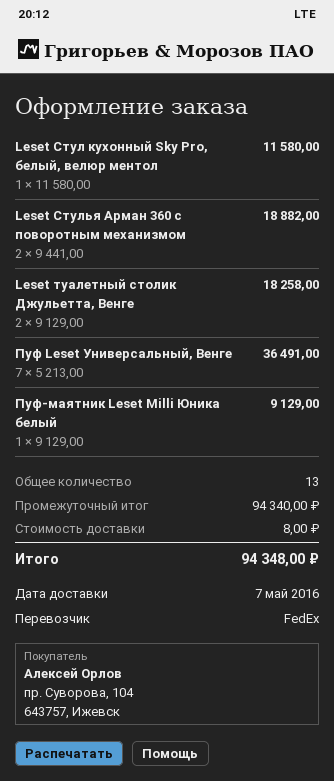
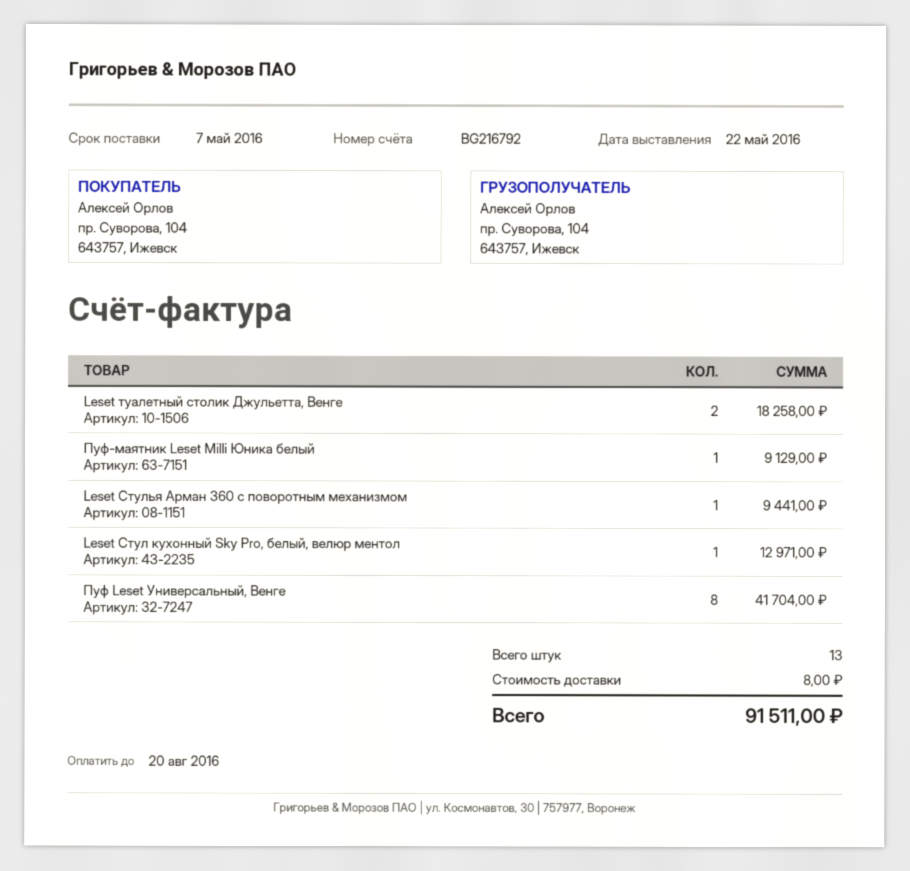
Leset Стул кухонный Sky Pro, белый, велюр ментол: 1 for 11580.00 -> 1 for 12971.00
Leset Стулья Арман 360 с поворотным механизмом: 2 for 18882.00 -> 1 for 9441.00
Пуф Leset Универсальный, Венге: 7 for 36491.00 -> 8 for 41704.00
total: 94348.00 -> 91511.00

